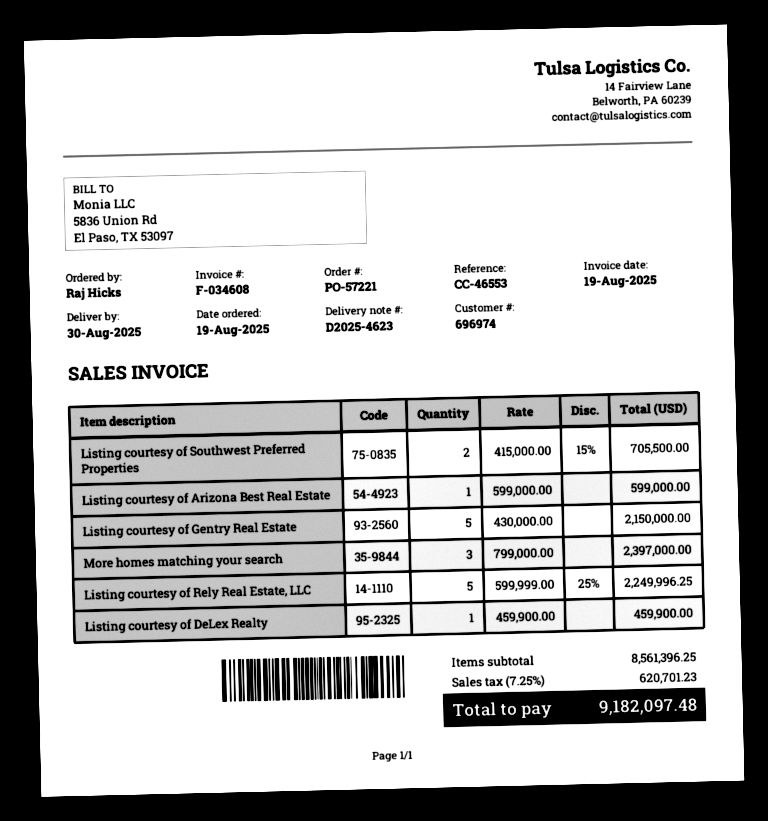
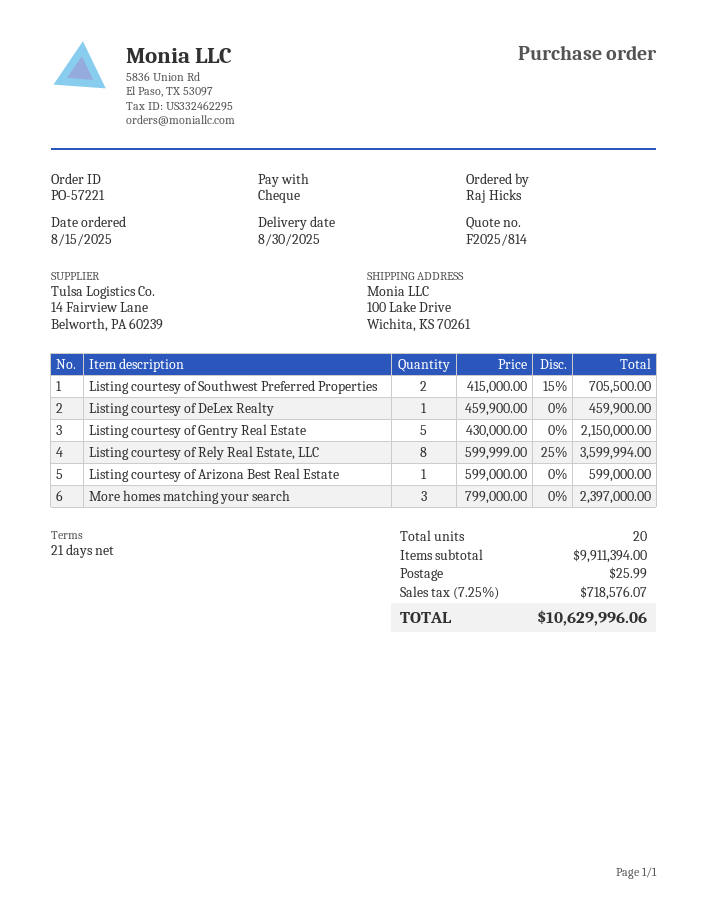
order date: 2025-08-19 -> 2025-08-15
Listing courtesy of Rely Real Estate, LLC: 5 x 599999.00 - 25% = 2249996.25 -> 8 x 599999.00 - 25% = 3599994.00
subtotal: 8561396.25 -> 9911394.00
shipping: none -> 25.99
tax: 7.25% = 620701.23 -> 7.25% = 718576.07
total: 9182097.48 -> 10629996.06

